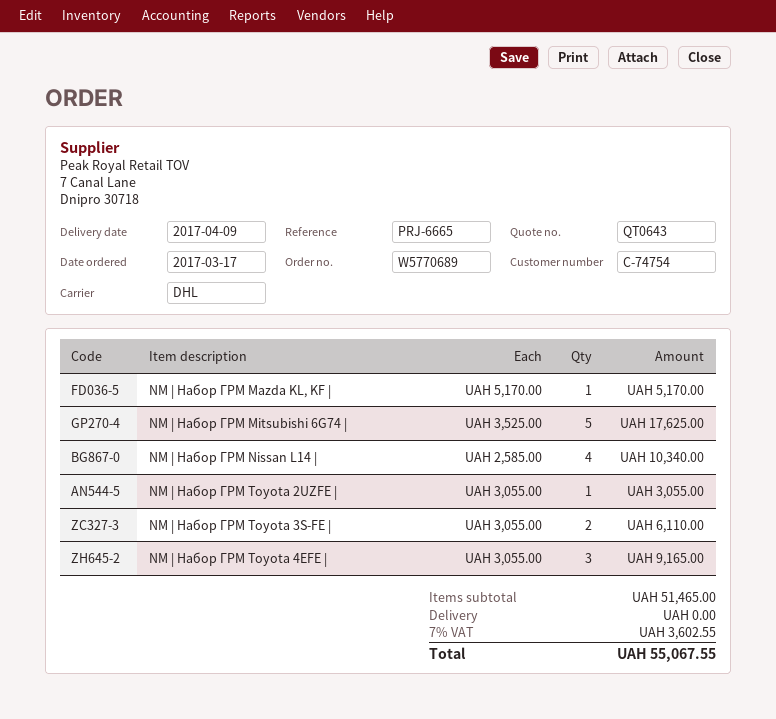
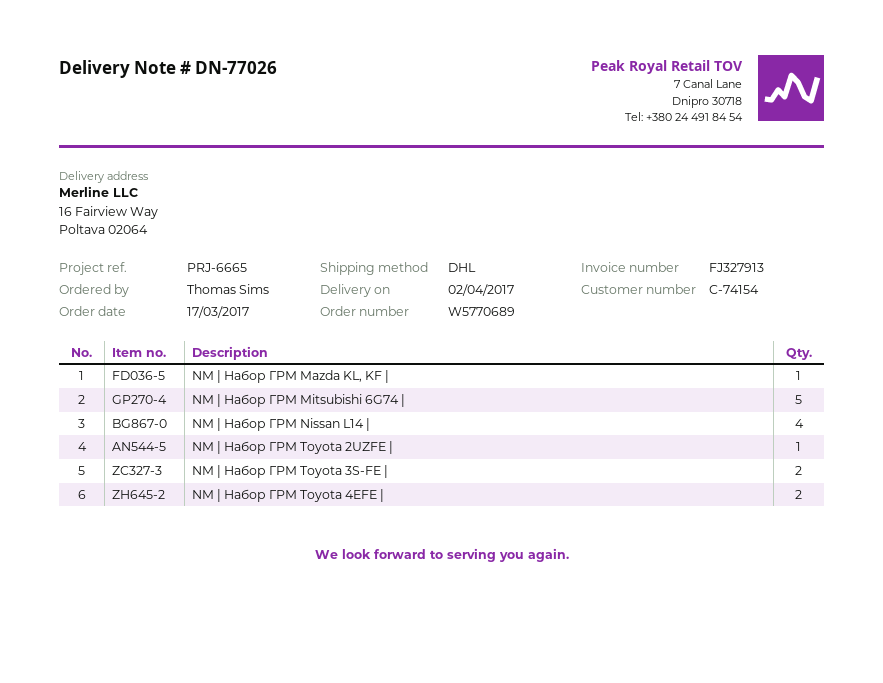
delivery date: 2017-04-09 -> 2017-04-02
customer number: C-74754 -> C-74154
NM | Набор ГРМ Toyota 4EFE |: 3 -> 2

